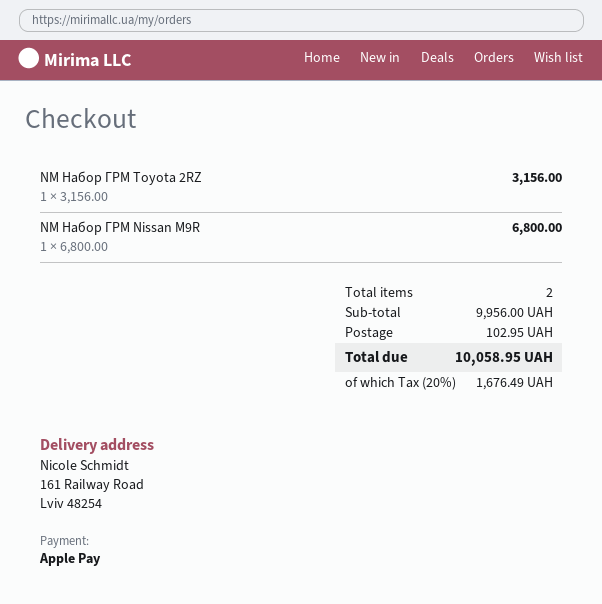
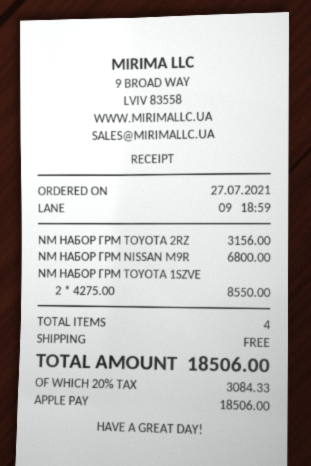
NM НАБОР ГРМ TOYOTA 1SZVE: none -> 2 x 4275.00 = 8550.00
total quantity: 2 -> 4
shipping: 102.95 -> 0.00
tax: 20% = 1676.49 -> 20% = 3084.33
total: 10058.95 -> 18506.00

